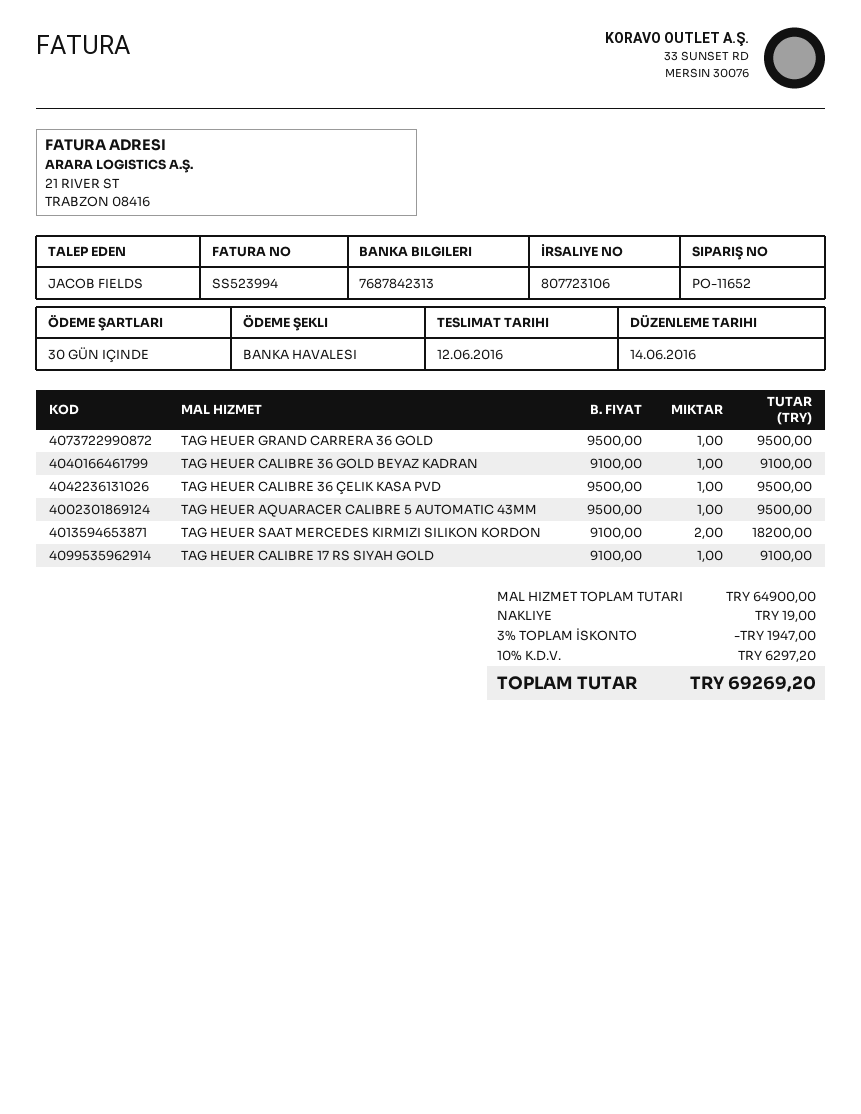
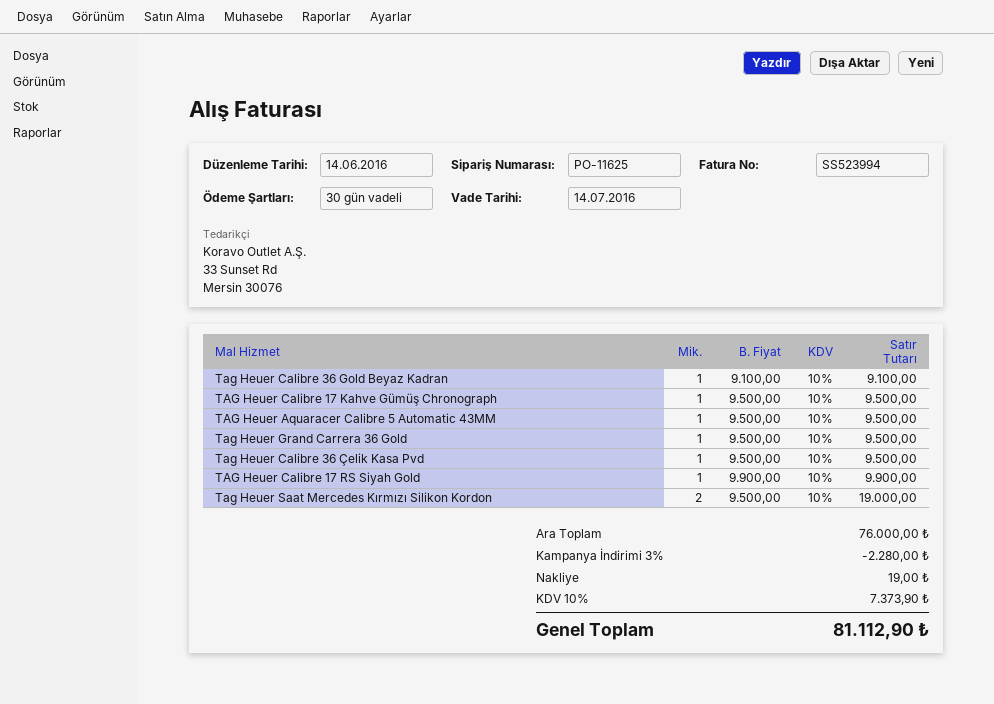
order number: PO-11652 -> PO-11625
TAG HEUER SAAT MERCEDES KIRMIZI SILIKON KORDON: 2 x 9100.00 = 18200.00 -> 2 x 9500.00 = 19000.00
TAG HEUER CALIBRE 17 RS SIYAH GOLD: 1 x 9100.00 = 9100.00 -> 1 x 9900.00 = 9900.00
TAG Heuer Calibre 17 Kahve Gümüş Chronograph: none -> 1 x 9500.00 = 9500.00
subtotal: 64900.00 -> 76000.00
discount: 3% = 1947.00 -> 3% = 2280.00
tax: 10% = 6297.20 -> 10% = 7373.90
total: 69269.20 -> 81112.90

